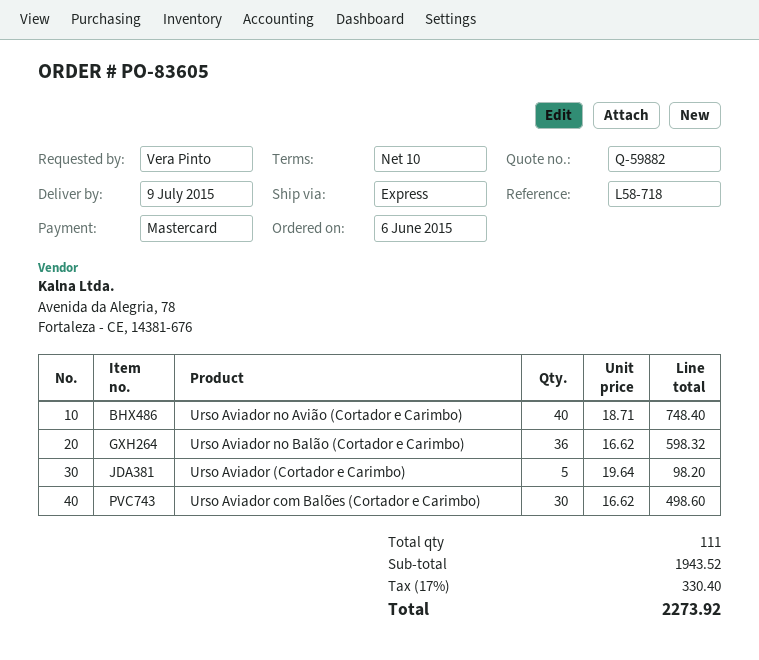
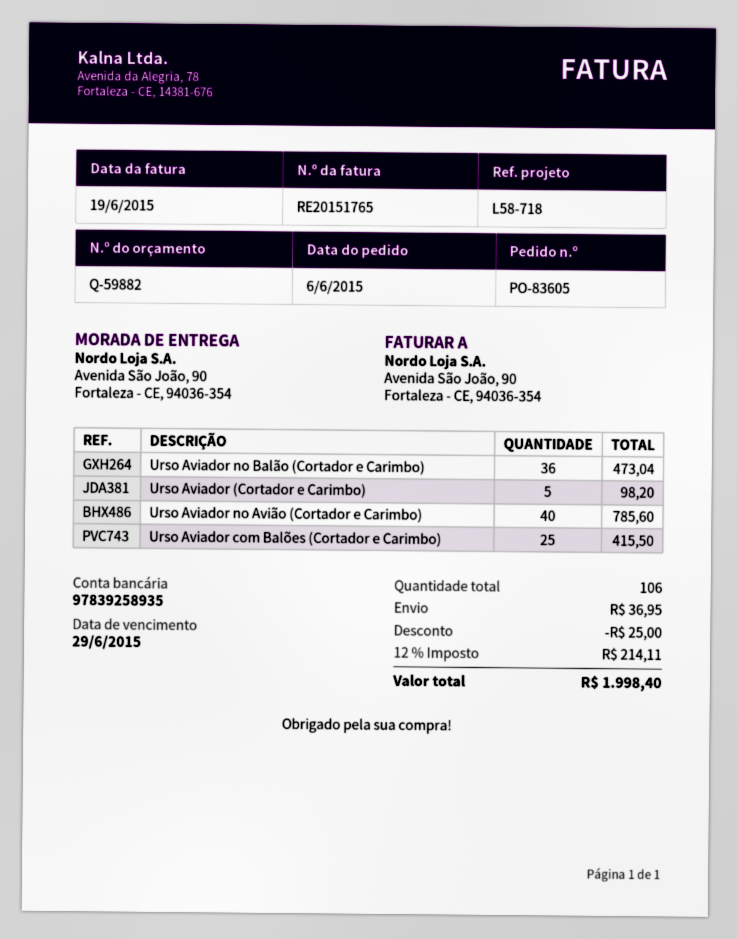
Urso Aviador no Avião (Cortador e Carimbo): 40 for 748.40 -> 40 for 785.60
Urso Aviador no Balão (Cortador e Carimbo): 36 for 598.32 -> 36 for 473.04
Urso Aviador com Balões (Cortador e Carimbo): 30 for 498.60 -> 25 for 415.50
total quantity: 111 -> 106
discount: none -> 25.00
shipping: none -> 36.95
tax: 17% = 330.40 -> 12% = 214.11
total: 2273.92 -> 1998.40

